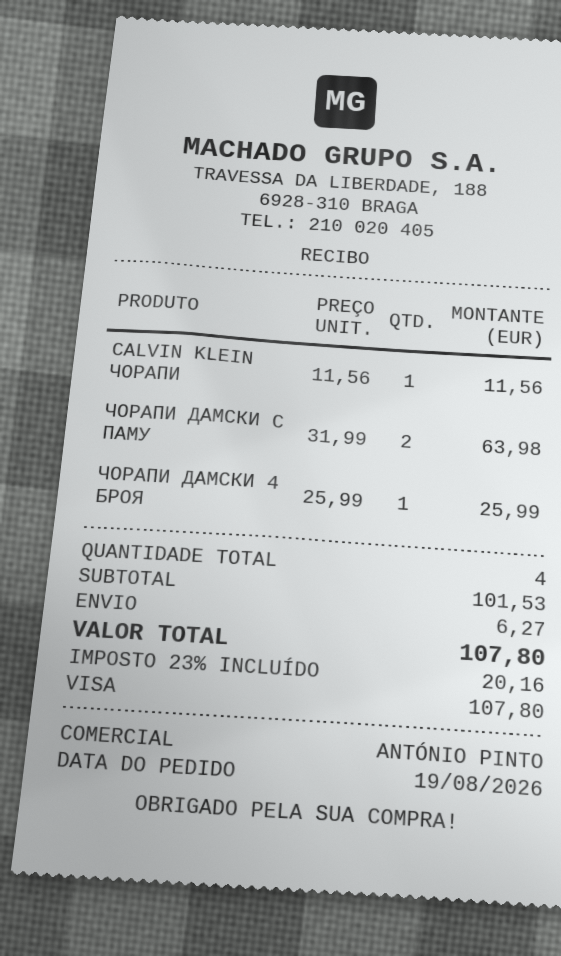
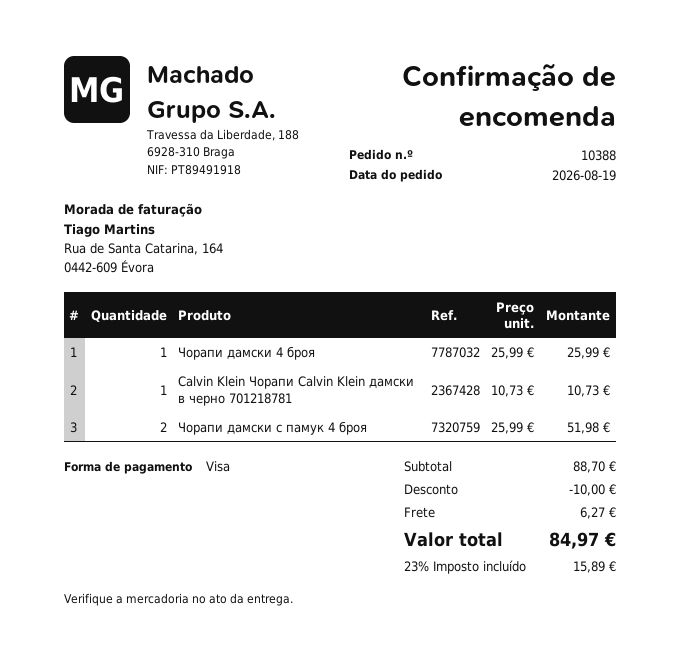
CALVIN KLEIN ЧОРАПИ: 1 x 11.56 = 11.56 -> 1 x 10.73 = 10.73
ЧОРАПИ ДАМСКИ С ПАМУ: 2 x 31.99 = 63.98 -> 2 x 25.99 = 51.98
subtotal: 101.53 -> 88.70
discount: none -> 10.00
tax: 23% = 20.16 -> 23% = 15.89
total: 107.80 -> 84.97

